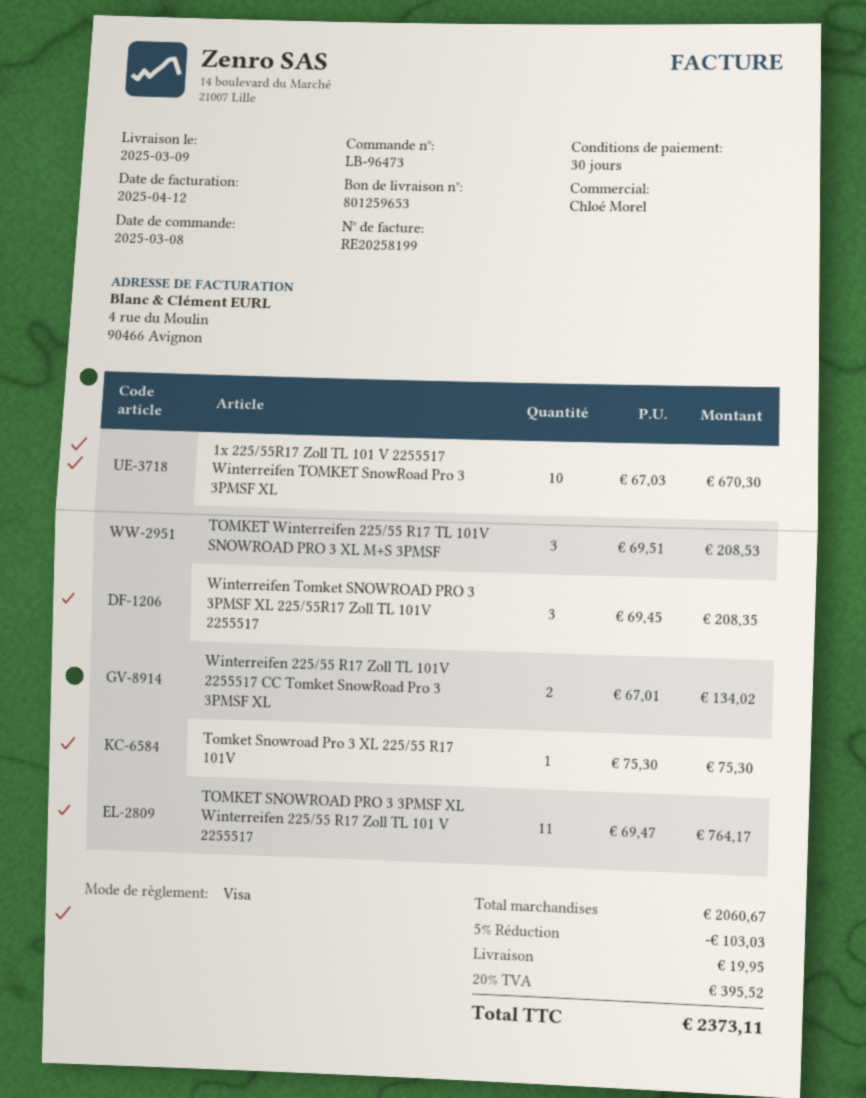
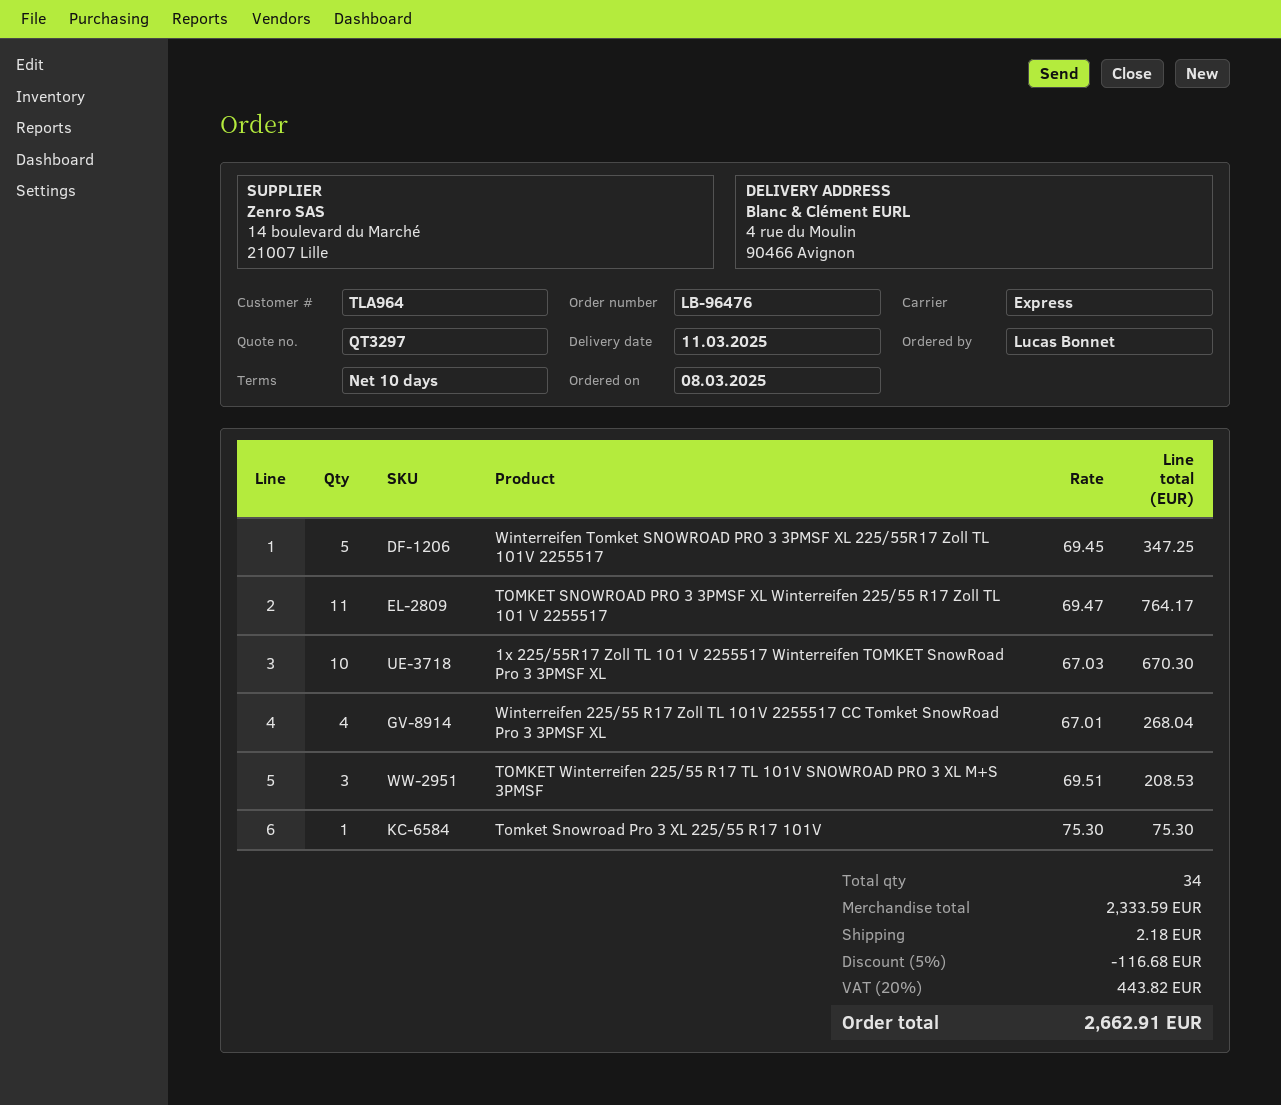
order number: LB-96473 -> LB-96476
delivery date: 2025-03-09 -> 2025-03-11
payment terms: 30 days -> 10 days
Winterreifen Tomket SNOWROAD PRO 3 3PMSF XL 225/55R17 Zoll TL 101V 2255517: 3 x 69.45 = 208.35 -> 5 x 69.45 = 347.25
Winterreifen 225/55 R17 Zoll TL 101V 2255517 CC Tomket SnowRoad Pro 3 3PMSF XL: 2 x 67.01 = 134.02 -> 4 x 67.01 = 268.04
subtotal: 2060.67 -> 2333.59
discount: 5% = 103.03 -> 5% = 116.68
shipping: 19.95 -> 2.18
tax: 20% = 395.52 -> 20% = 443.82
total: 2373.11 -> 2662.91

